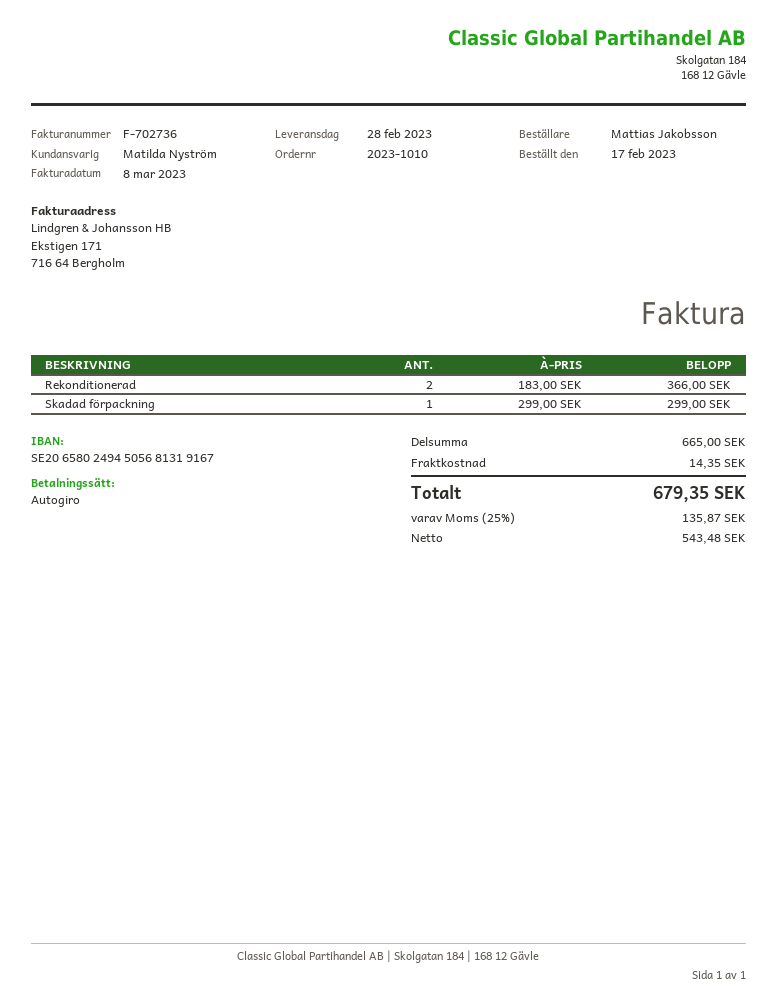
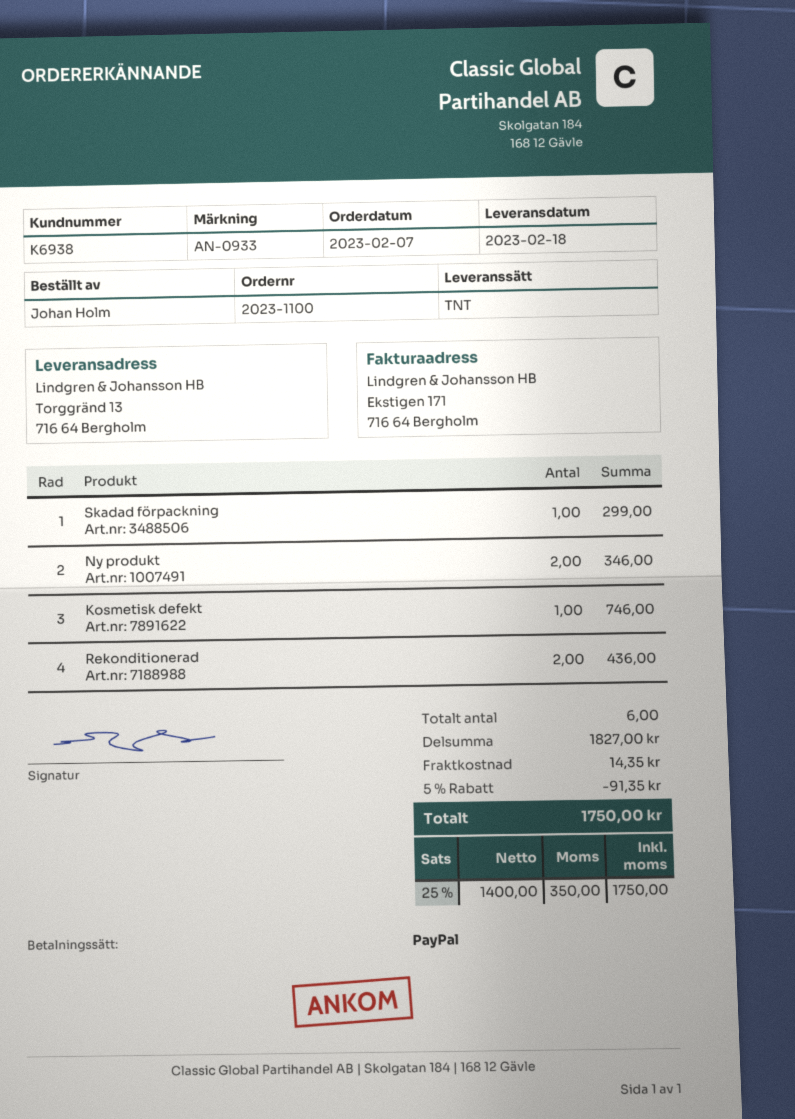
order number: 2023-1010 -> 2023-1100
order date: 2023-02-17 -> 2023-02-07
delivery date: 2023-02-28 -> 2023-02-18
ordered by: Mattias Jakobsson -> Johan Holm
payment method: direct debit -> PayPal
Rekonditionerad: 2 for 366.00 -> 2 for 436.00
Ny produkt: none -> 2 for 346.00
Kosmetisk defekt: none -> 1 for 746.00
subtotal: 665.00 -> 1827.00
discount: none -> 5% = 91.35
net: 543.48 -> 1400.00
tax: 25% = 135.87 -> 25% = 350.00
total: 679.35 -> 1750.00

